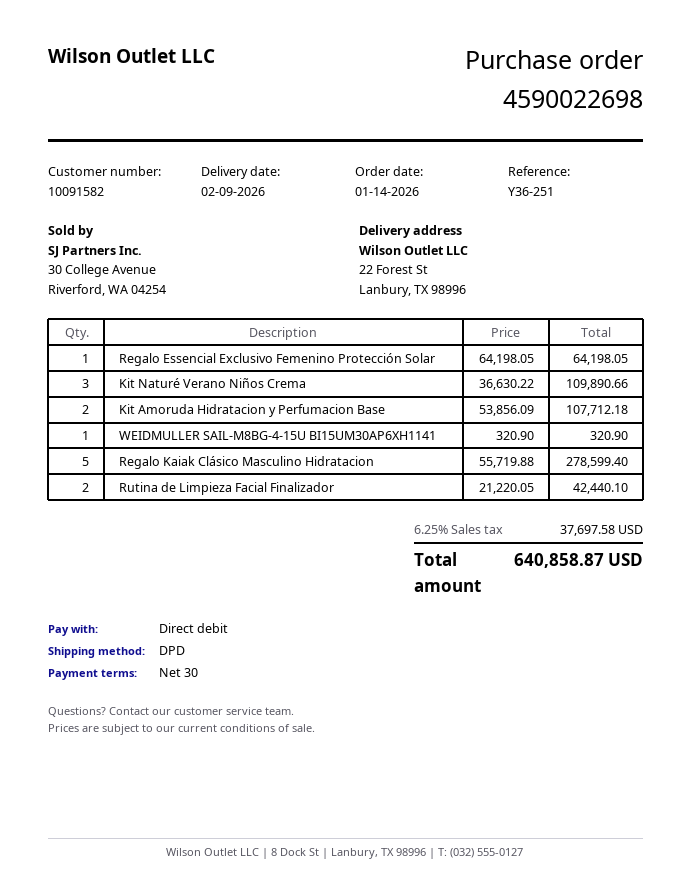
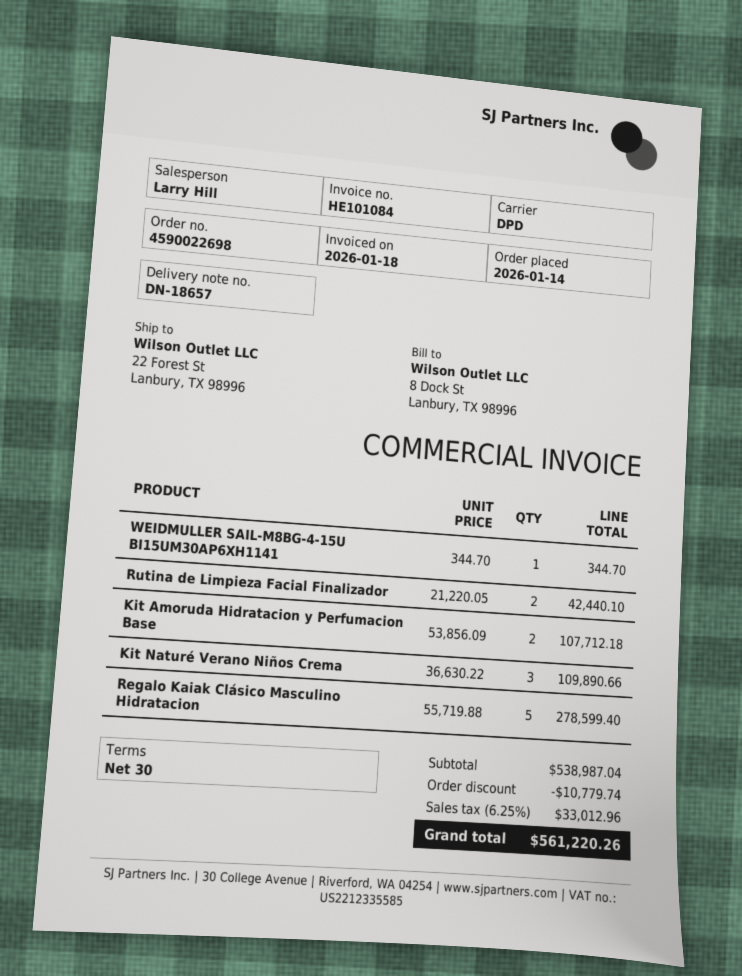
Regalo Essencial Exclusivo Femenino Protección Solar: 1 x 64198.05 = 64198.05 -> none
WEIDMULLER SAIL-M8BG-4-15U BI15UM30AP6XH1141: 1 x 320.90 = 320.90 -> 1 x 344.70 = 344.70
discount: none -> 10779.74
tax: 6.25% = 37697.58 -> 6.25% = 33012.96
total: 640858.87 -> 561220.26

